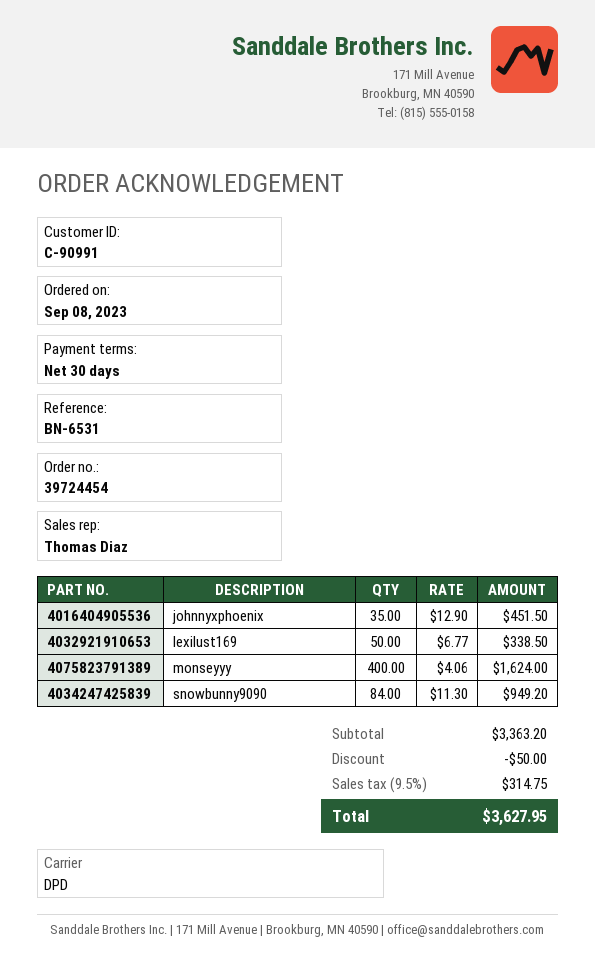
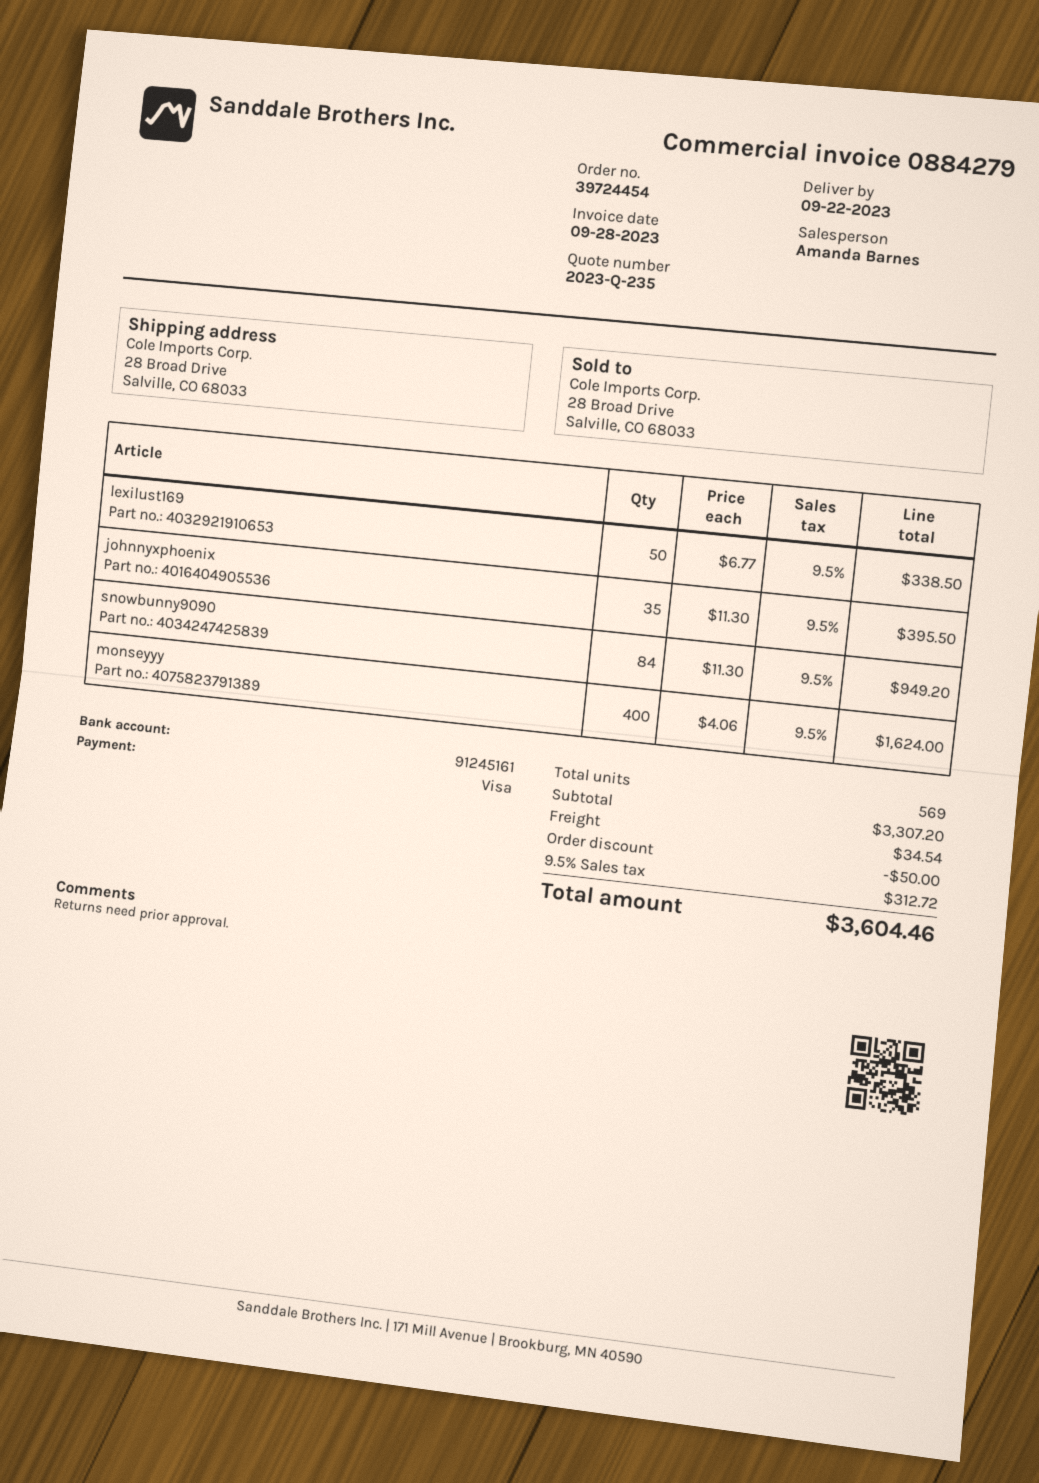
sales rep: Thomas Diaz -> Amanda Barnes
johnnyxphoenix: 35 x 12.90 = 451.50 -> 35 x 11.30 = 395.50
subtotal: 3363.20 -> 3307.20
shipping: none -> 34.54
tax: 9.5% = 314.75 -> 9.5% = 312.72
total: 3627.95 -> 3604.46

